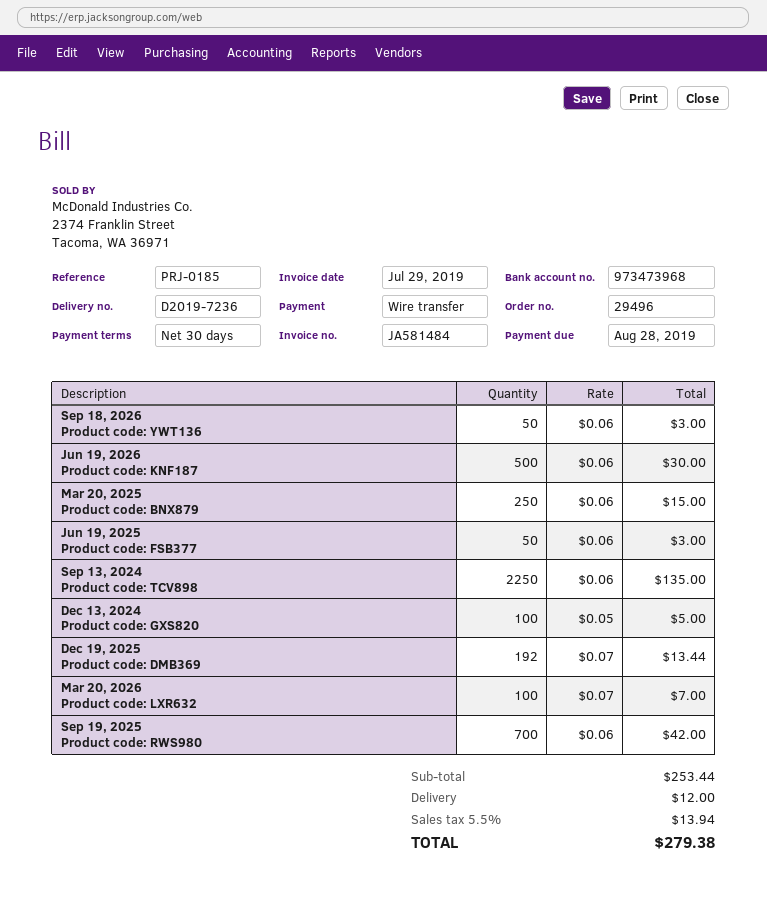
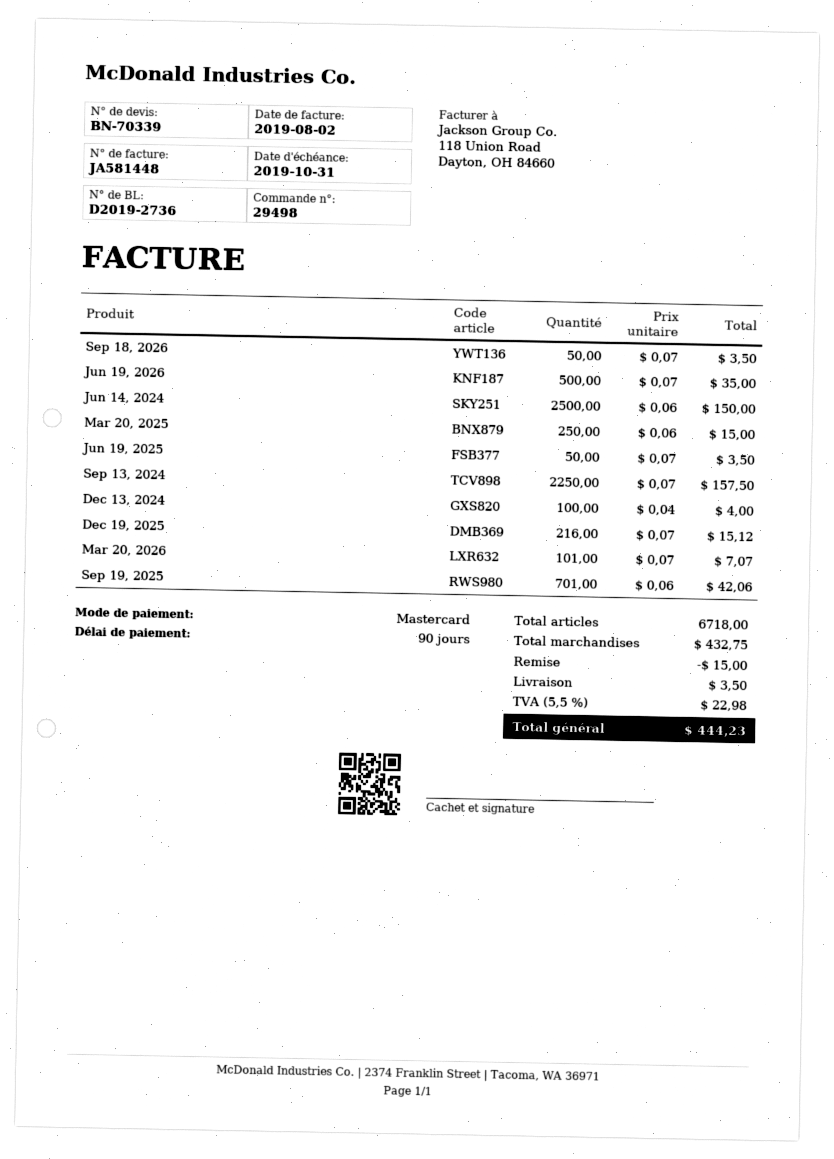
order number: 29496 -> 29498
delivery note number: D2019-7236 -> D2019-2736
invoice number: JA581484 -> JA581448
invoice date: 2019-07-29 -> 2019-08-02
payment terms: 30 days -> 90 days
due date: 2019-08-28 -> 2019-10-31
payment method: bank transfer -> Mastercard
Sep 18, 2026: 50 x 0.06 = 3.00 -> 50 x 0.07 = 3.50
Jun 19, 2026: 500 x 0.06 = 30.00 -> 500 x 0.07 = 35.00
Jun 19, 2025: 50 x 0.06 = 3.00 -> 50 x 0.07 = 3.50
Sep 13, 2024: 2250 x 0.06 = 135.00 -> 2250 x 0.07 = 157.50
Dec 13, 2024: 100 x 0.05 = 5.00 -> 100 x 0.04 = 4.00
Dec 19, 2025: 192 x 0.07 = 13.44 -> 216 x 0.07 = 15.12
Mar 20, 2026: 100 x 0.07 = 7.00 -> 101 x 0.07 = 7.07
Sep 19, 2025: 700 x 0.06 = 42.00 -> 701 x 0.06 = 42.06
Jun 14, 2024: none -> 2500 x 0.06 = 150.00
subtotal: 253.44 -> 432.75
discount: none -> 15.00
shipping: 12.00 -> 3.50
tax: 5.5% = 13.94 -> 5.5% = 22.98
total: 279.38 -> 444.23

